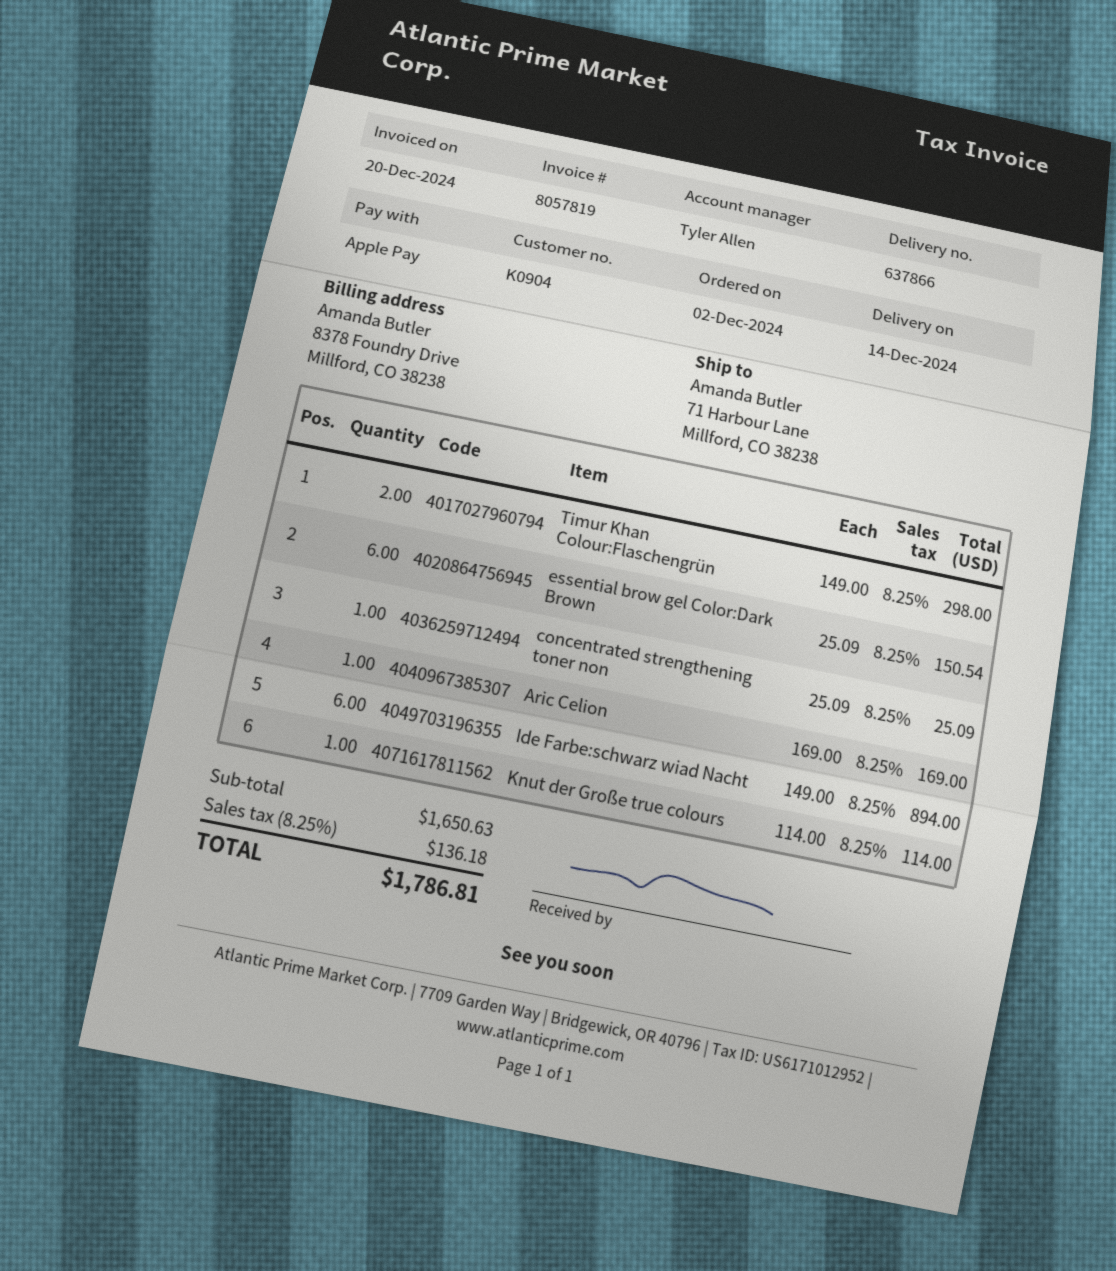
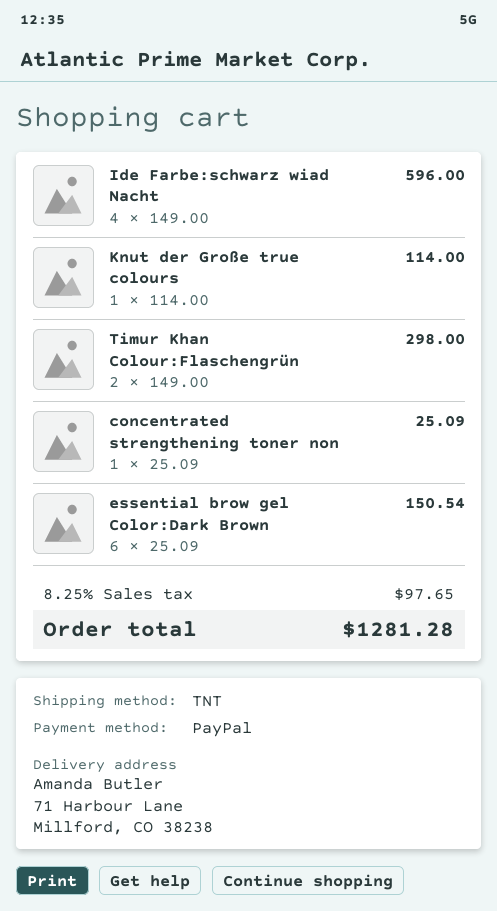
payment method: Apple Pay -> PayPal
Aric Celion: 1 x 169.00 = 169.00 -> none
Ide Farbe:schwarz wiad Nacht: 6 x 149.00 = 894.00 -> 4 x 149.00 = 596.00
tax: 8.25% = 136.18 -> 8.25% = 97.65
total: 1786.81 -> 1281.28

